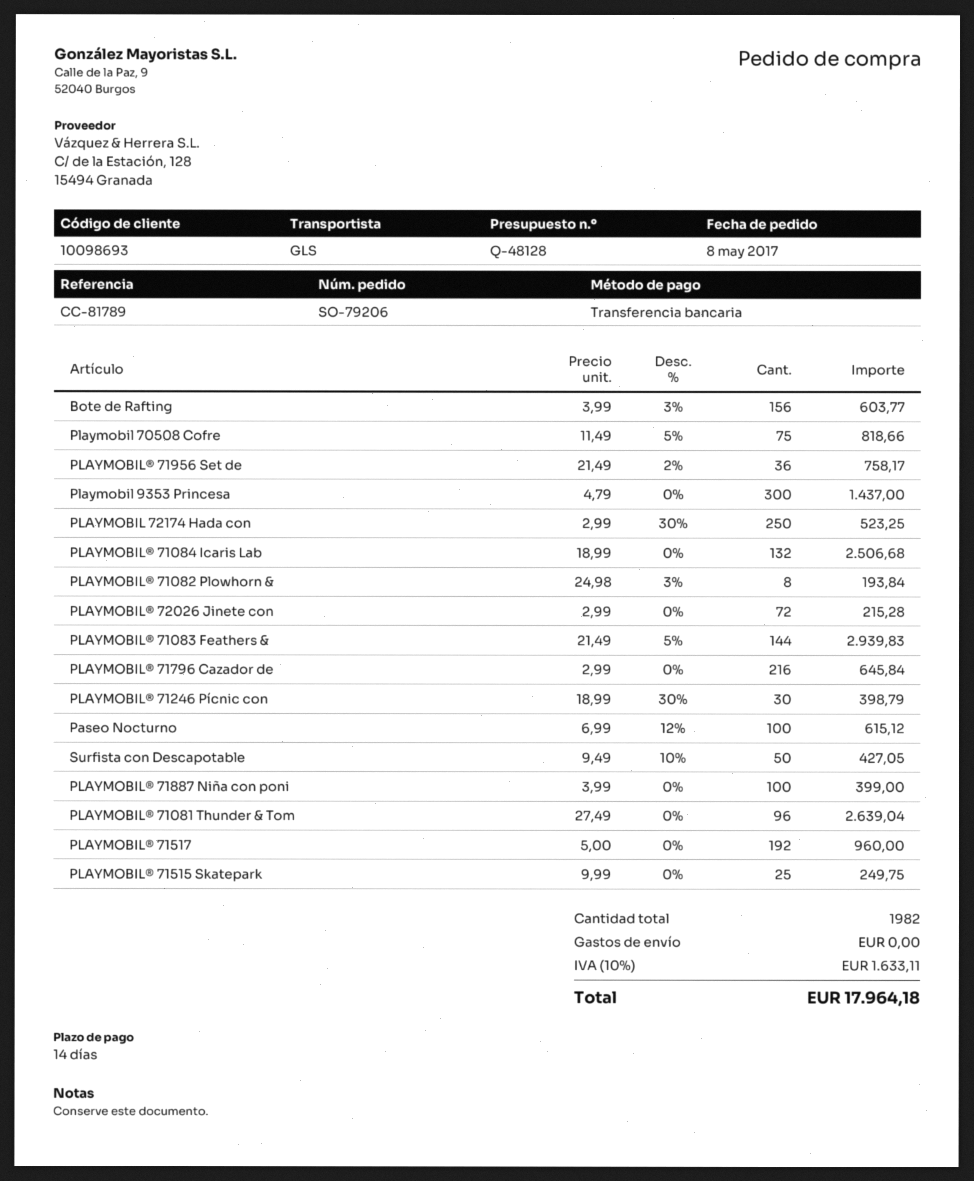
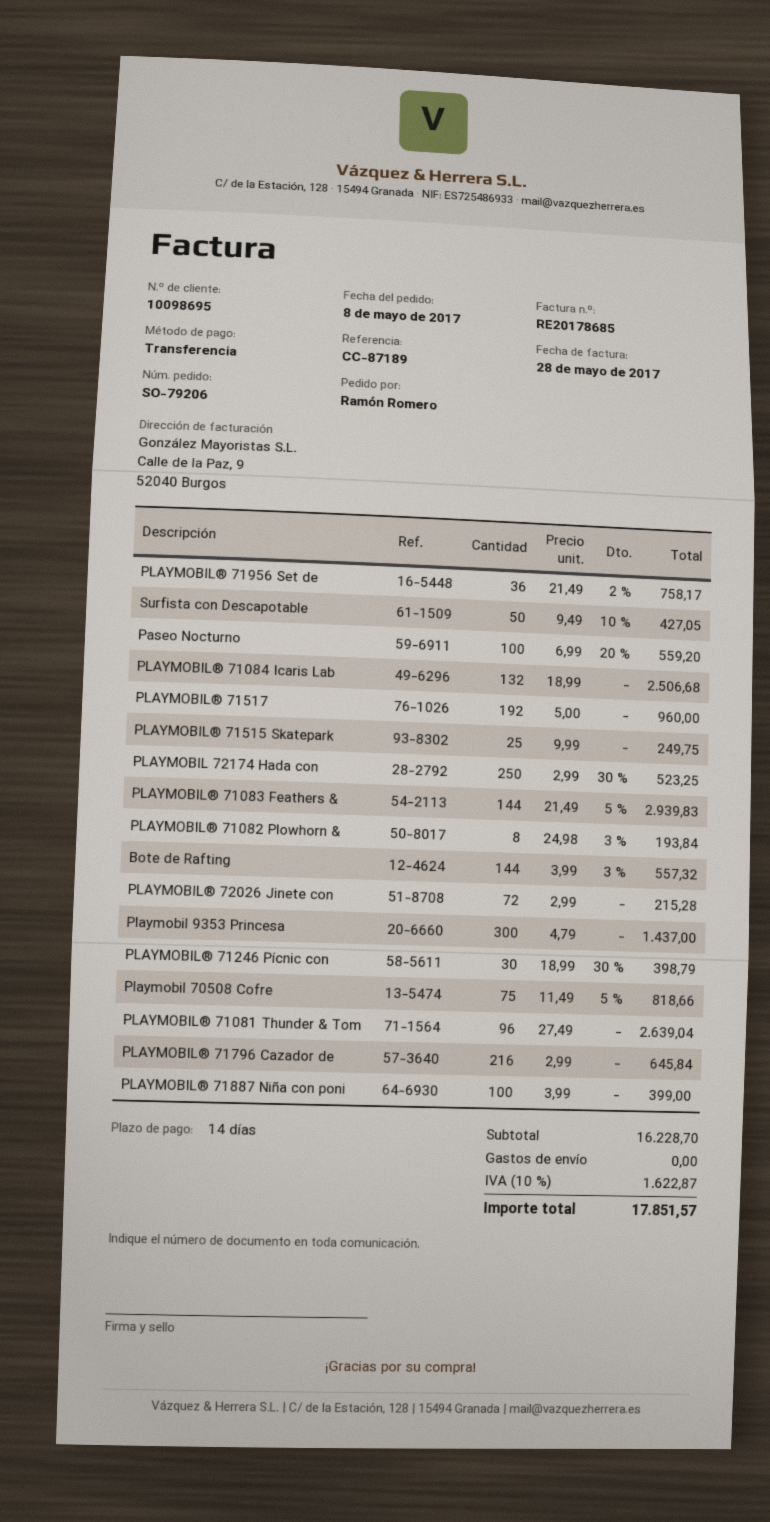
customer number: 10098693 -> 10098695
reference: CC-81789 -> CC-87189
Bote de Rafting: 156 x 3.99 - 3% = 603.77 -> 144 x 3.99 - 3% = 557.32
Paseo Nocturno: 100 x 6.99 - 12% = 615.12 -> 100 x 6.99 - 20% = 559.20
tax: 10% = 1633.11 -> 10% = 1622.87
total: 17964.18 -> 17851.57

